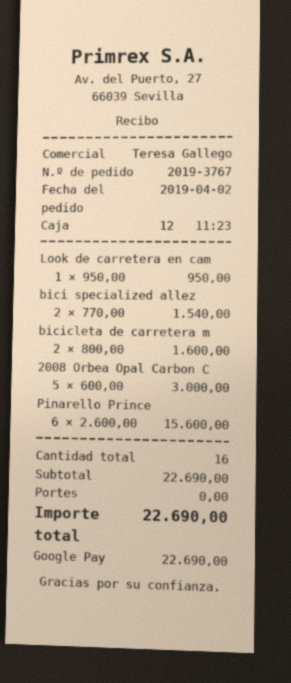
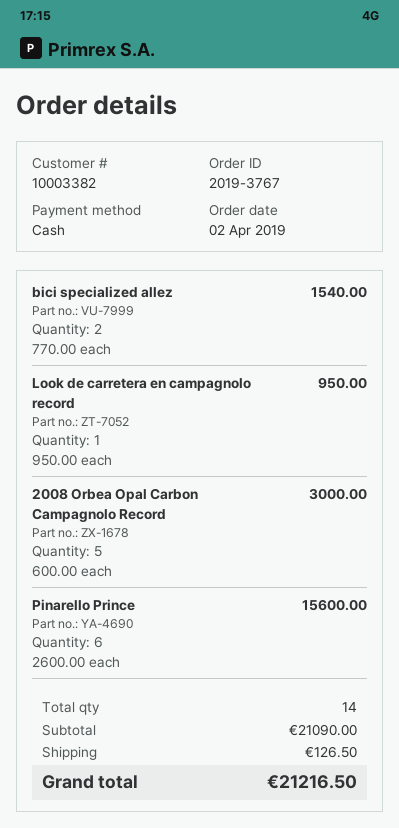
payment method: Google Pay -> cash
bicicleta de carretera m: 2 x 800.00 = 1600.00 -> none
total quantity: 16 -> 14
subtotal: 22690.00 -> 21090.00
shipping: 0.00 -> 126.50
total: 22690.00 -> 21216.50

